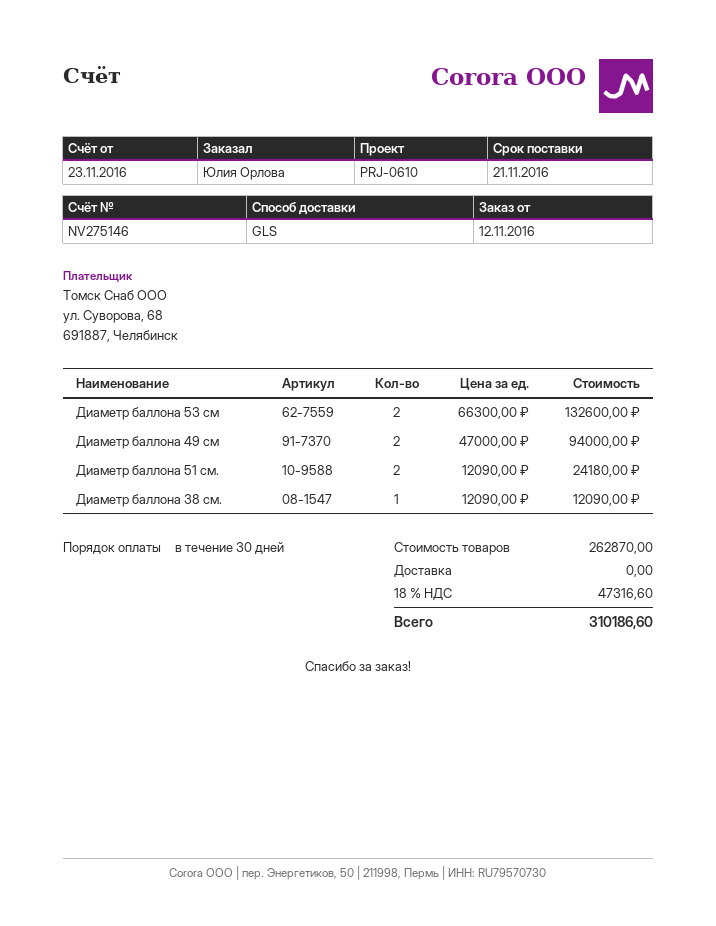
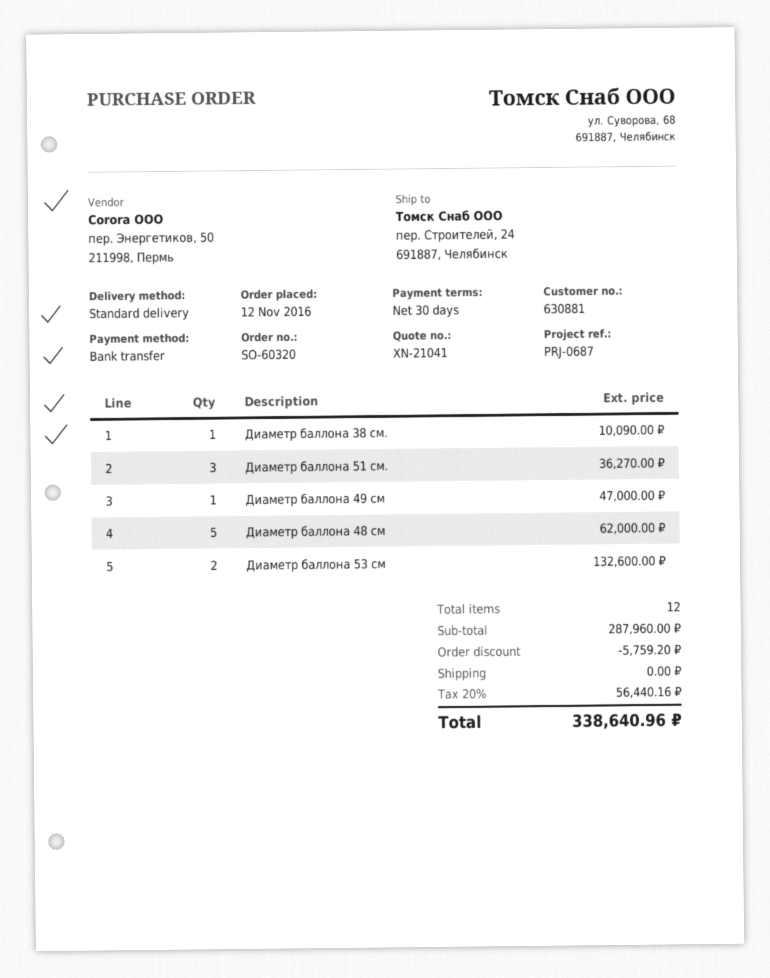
reference: PRJ-0610 -> PRJ-0687
shipping method: GLS -> standard
Диаметр баллона 49 см: 2 for 94000.00 -> 1 for 47000.00
Диаметр баллона 51 см.: 2 for 24180.00 -> 3 for 36270.00
Диаметр баллона 38 см.: 1 for 12090.00 -> 1 for 10090.00
Диаметр баллона 48 см: none -> 5 for 62000.00
subtotal: 262870.00 -> 287960.00
discount: none -> 5759.20
tax: 18% = 47316.60 -> 20% = 56440.16
total: 310186.60 -> 338640.96

